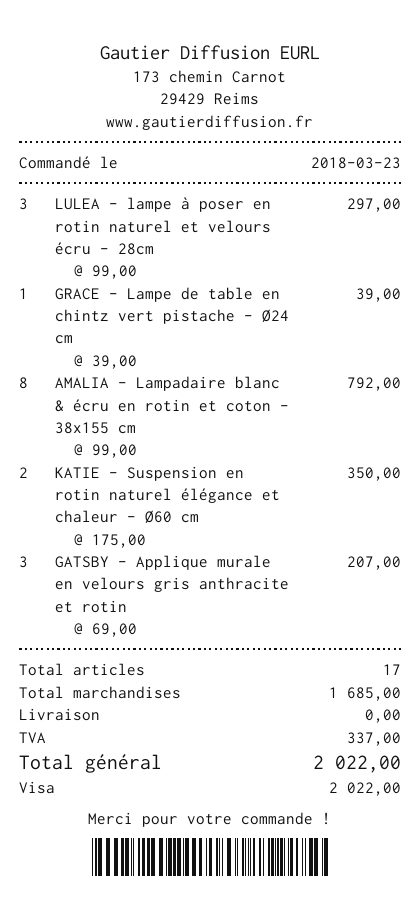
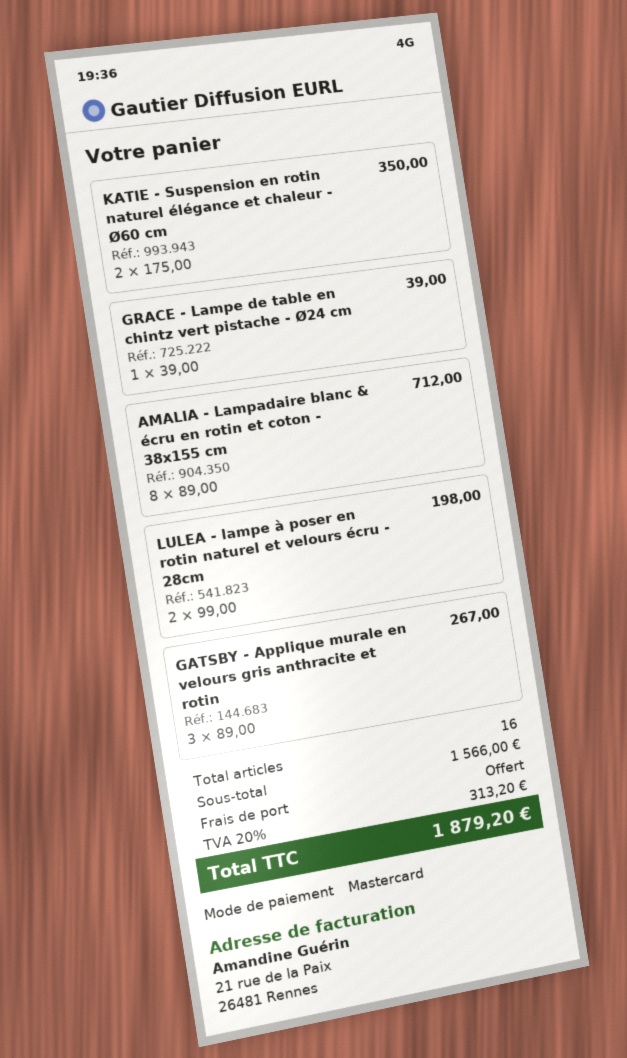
payment method: Visa -> Mastercard
LULEA - lampe à poser en rotin naturel et velours écru - 28cm: 3 x 99.00 = 297.00 -> 2 x 99.00 = 198.00
AMALIA - Lampadaire blanc & écru en rotin et coton - 38x155 cm: 8 x 99.00 = 792.00 -> 8 x 89.00 = 712.00
GATSBY - Applique murale en velours gris anthracite et rotin: 3 x 69.00 = 207.00 -> 3 x 89.00 = 267.00
total quantity: 17 -> 16
subtotal: 1685.00 -> 1566.00
tax: 337.00 -> 313.20
total: 2022.00 -> 1879.20

